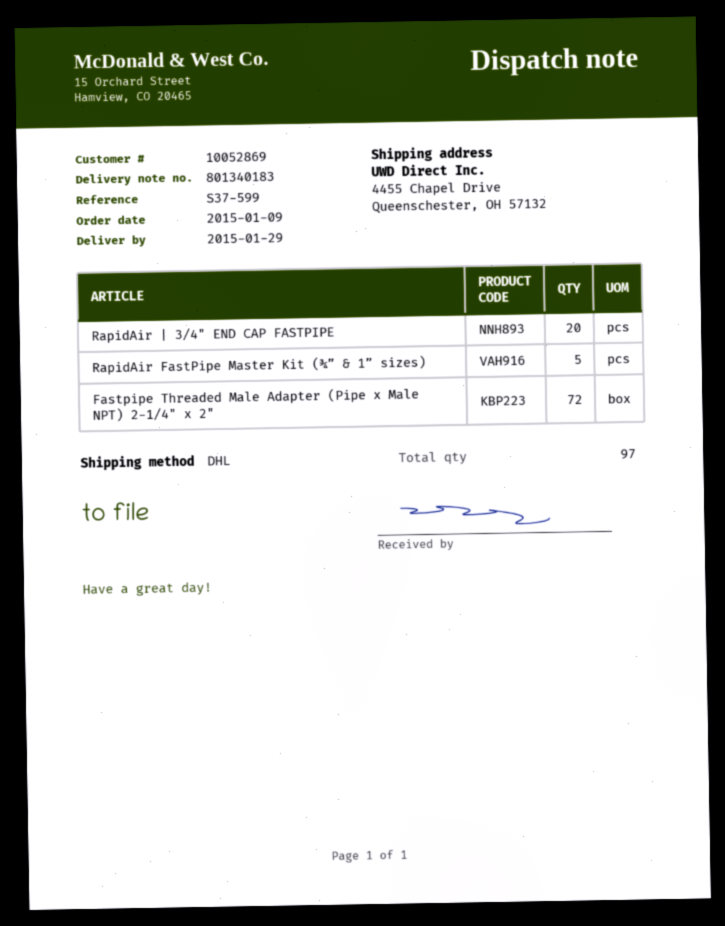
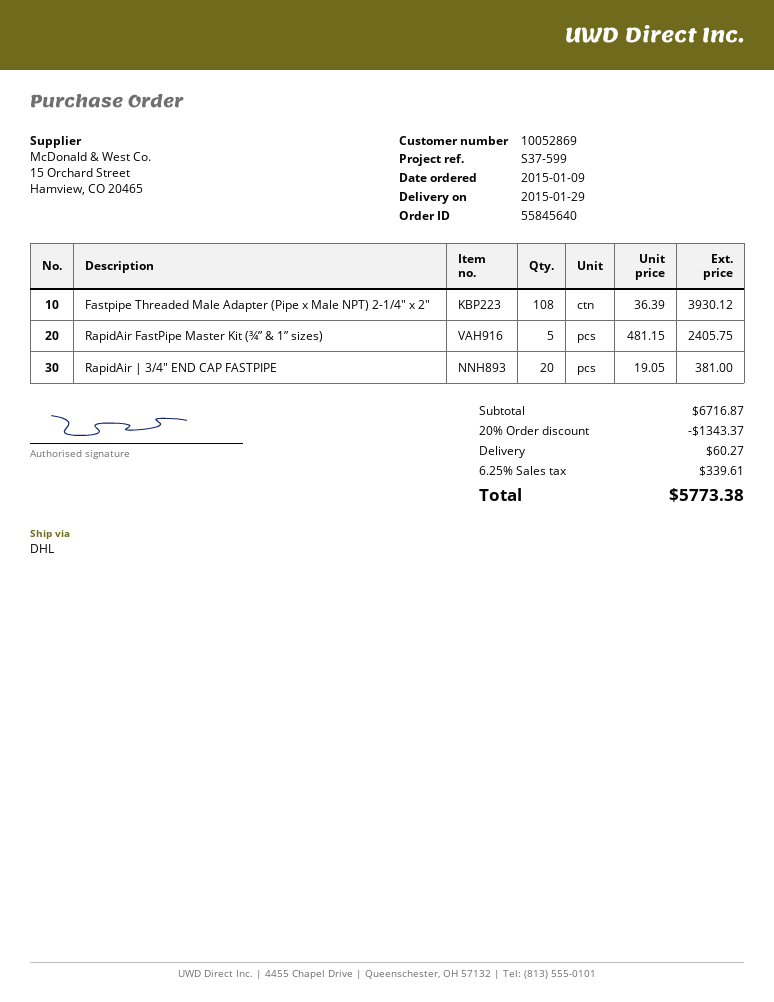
Fastpipe Threaded Male Adapter (Pipe x Male NPT) 2-1/4" x 2": 72 -> 108

